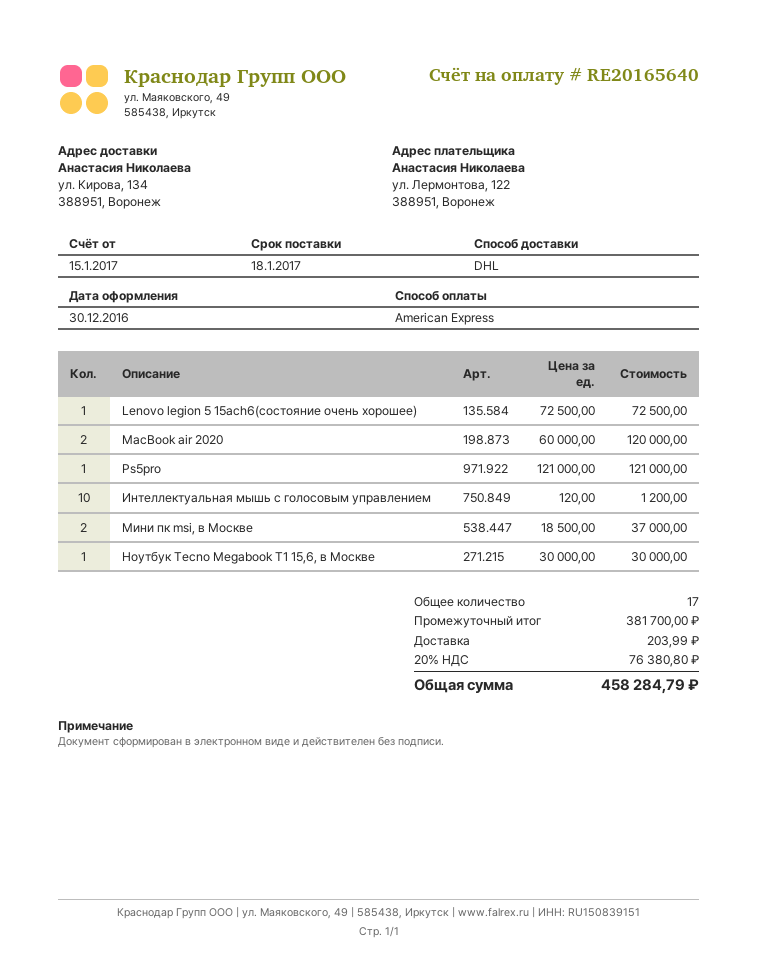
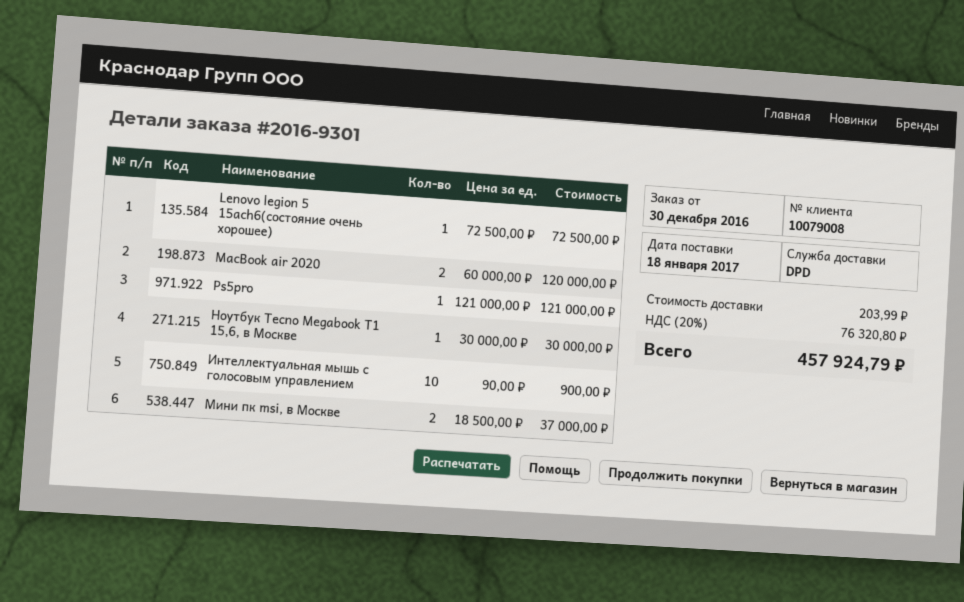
shipping method: DHL -> DPD
Интеллектуальная мышь с голосовым управлением: 10 x 120.00 = 1200.00 -> 10 x 90.00 = 900.00
tax: 20% = 76380.80 -> 20% = 76320.80
total: 458284.79 -> 457924.79

